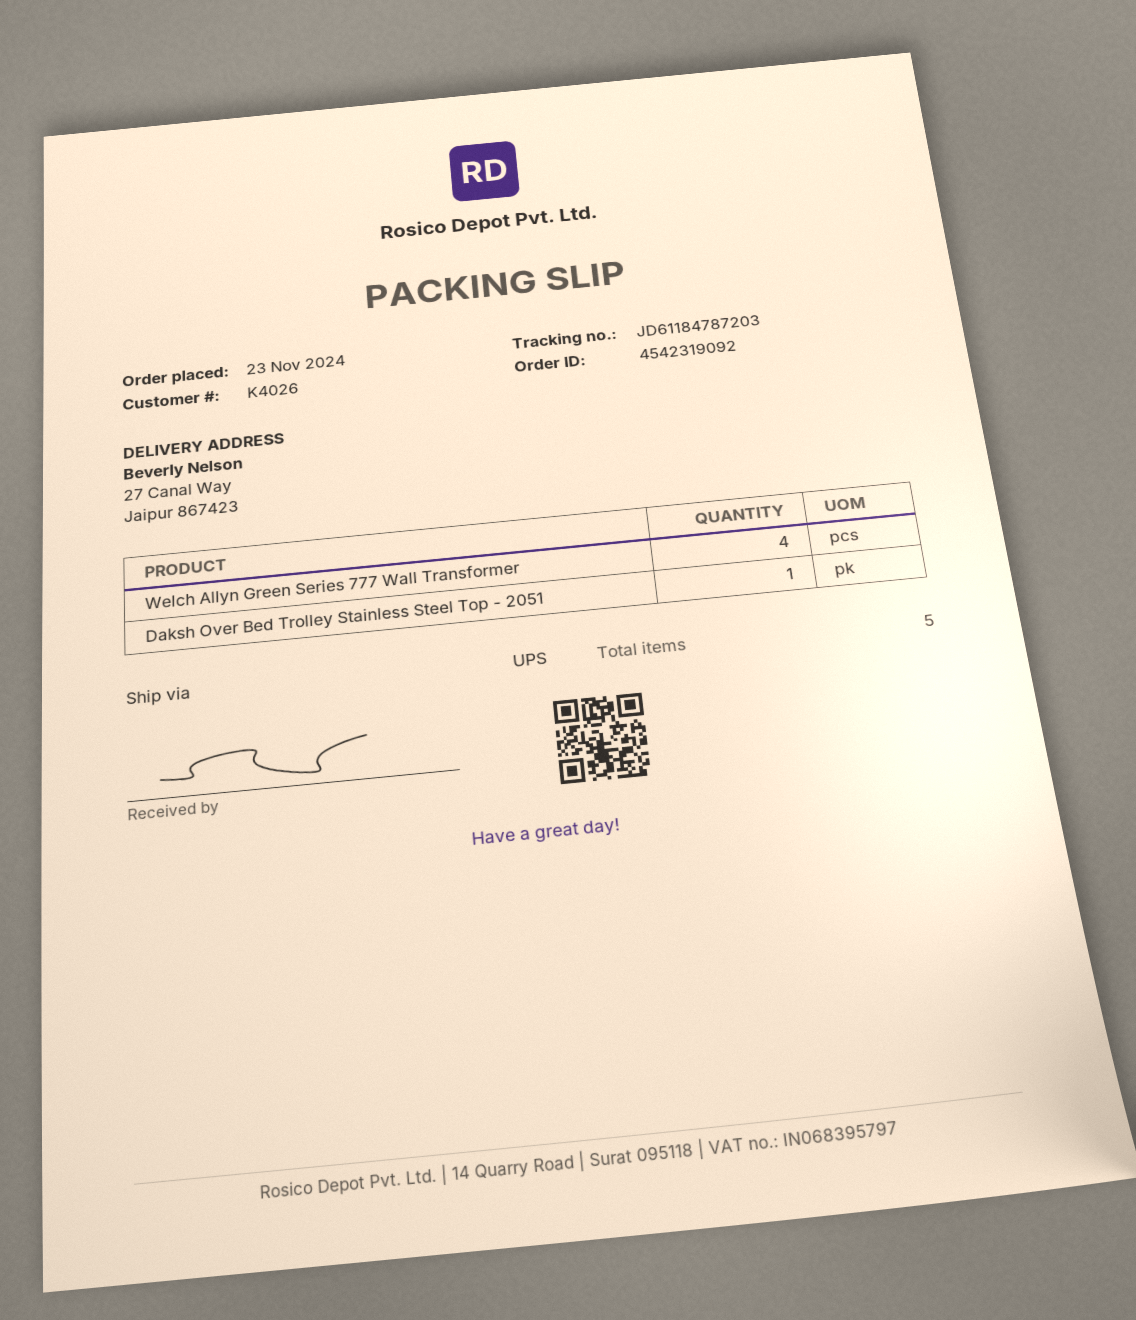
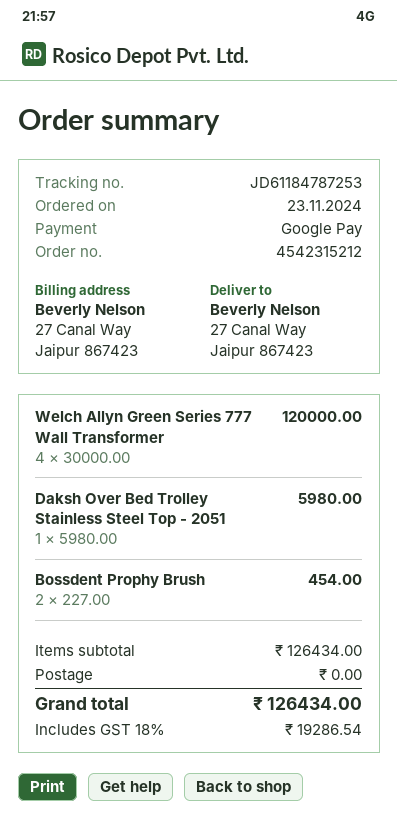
order number: 4542319092 -> 4542315212
tracking number: JD61184787203 -> JD61184787253
Bossdent Prophy Brush: none -> 2

